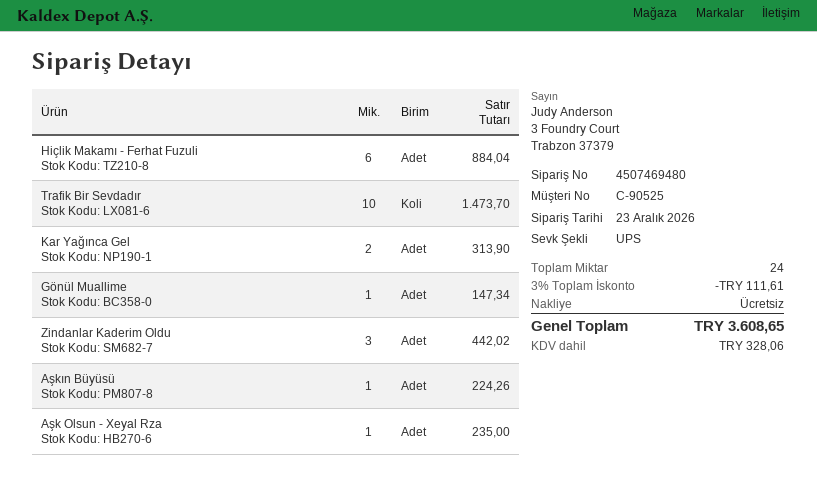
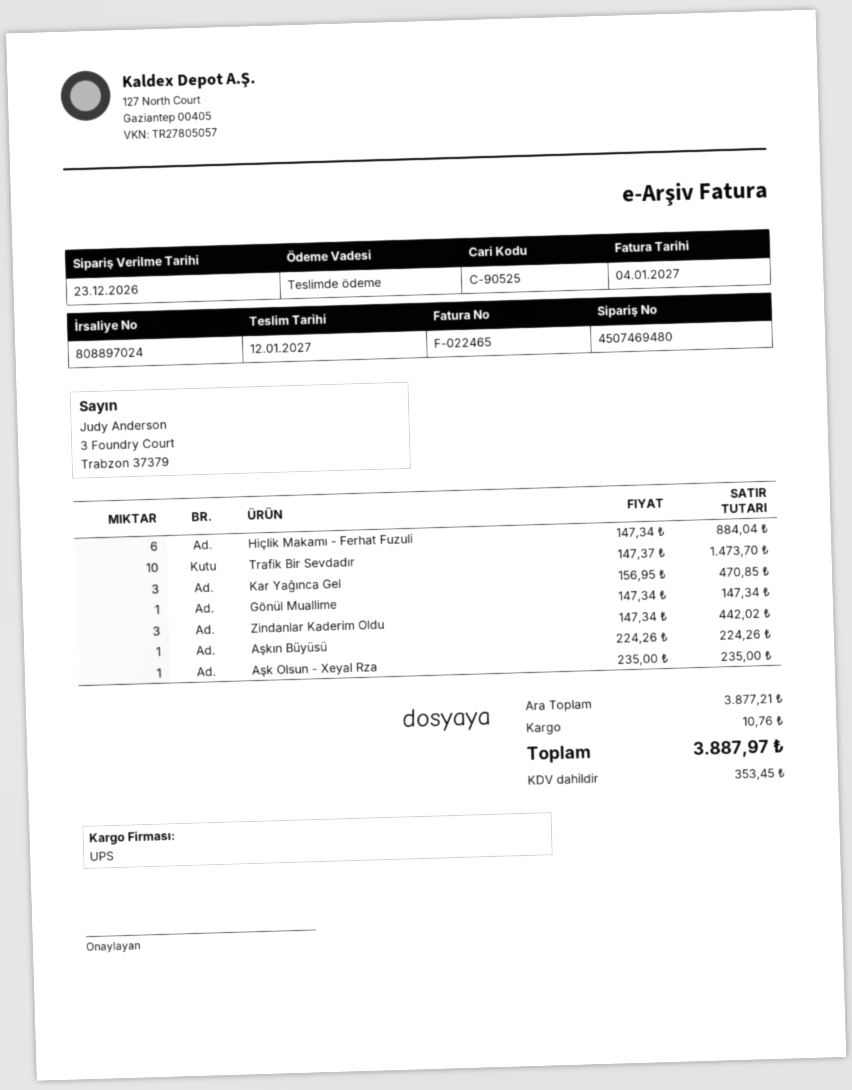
Kar Yağınca Gel: 2 for 313.90 -> 3 for 470.85
discount: 3% = 111.61 -> none
shipping: 0.00 -> 10.76
tax: 328.06 -> 353.45
total: 3608.65 -> 3887.97

